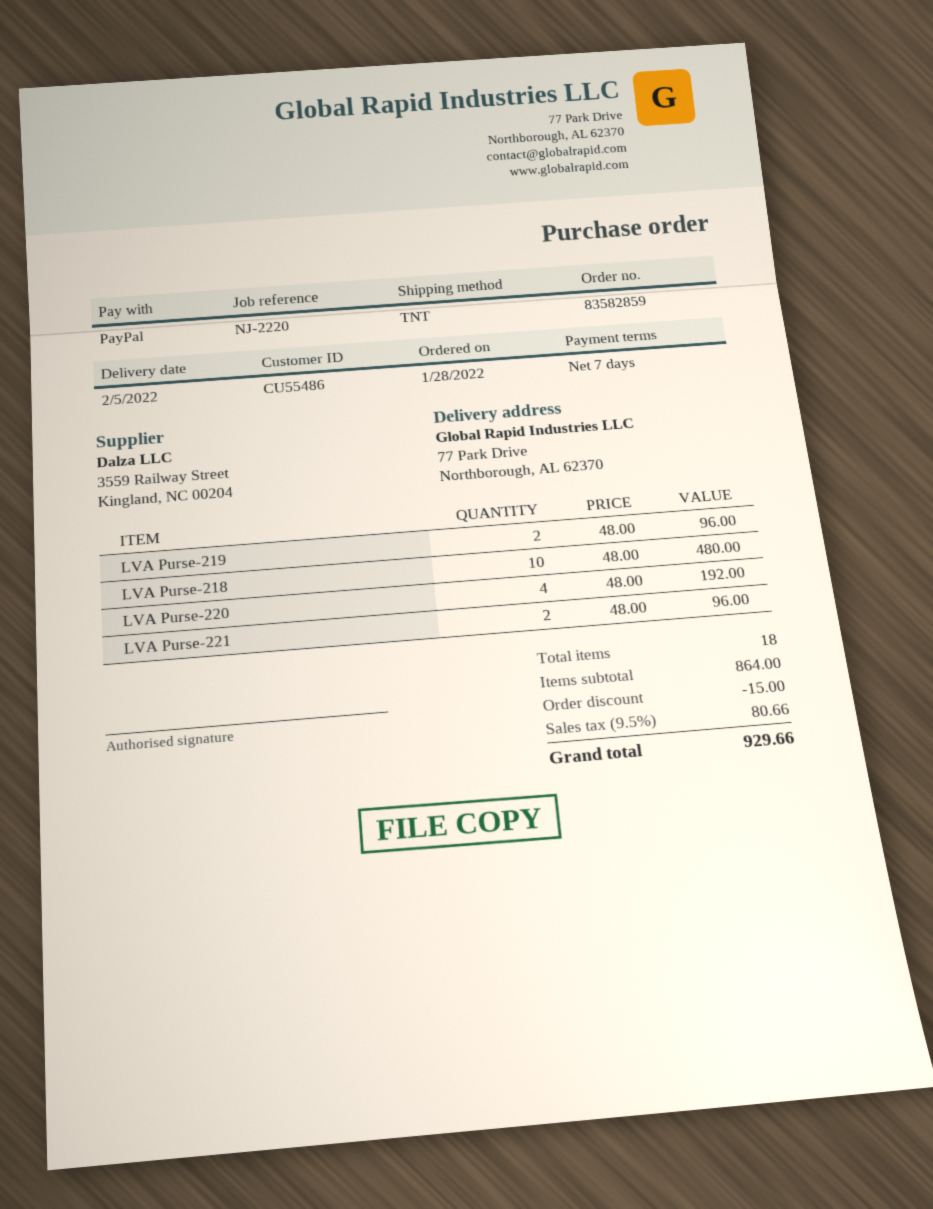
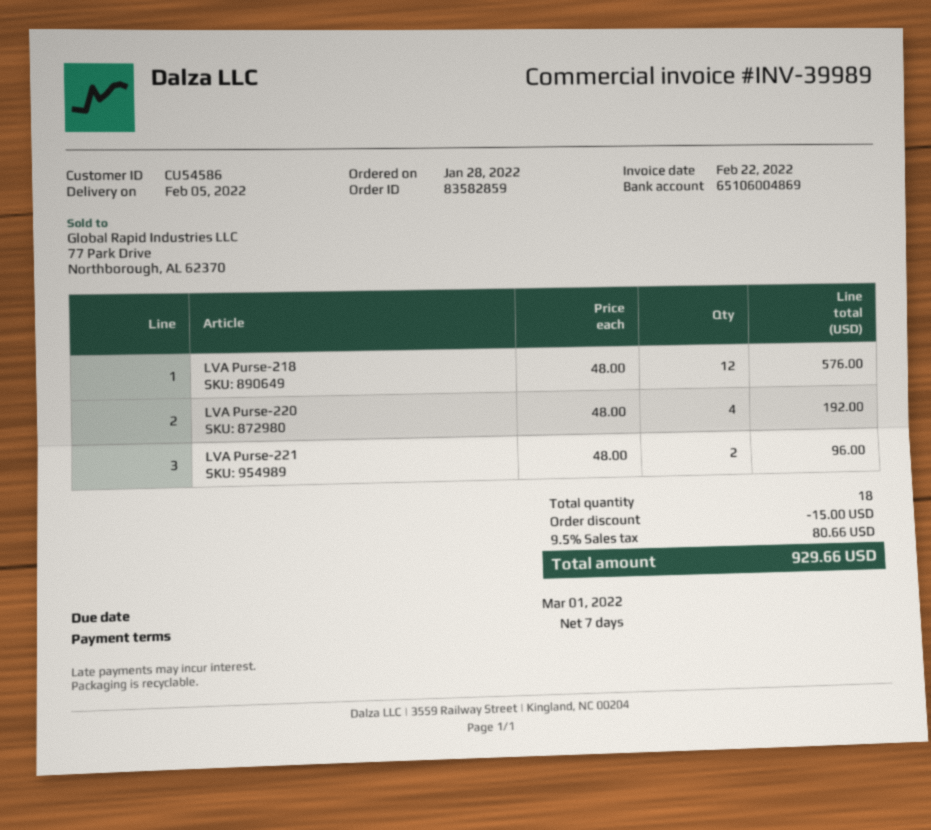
customer number: CU55486 -> CU54586
LVA Purse-219: 2 x 48.00 = 96.00 -> none
LVA Purse-218: 10 x 48.00 = 480.00 -> 12 x 48.00 = 576.00

